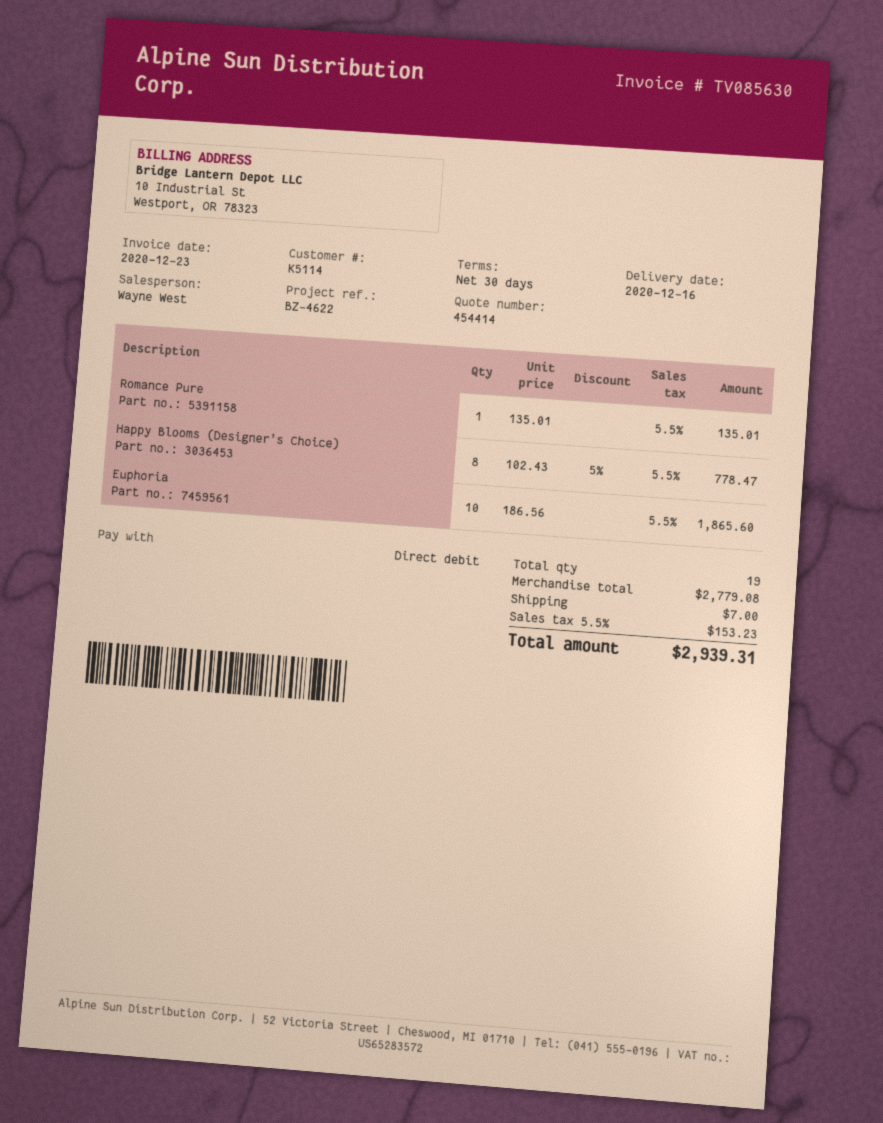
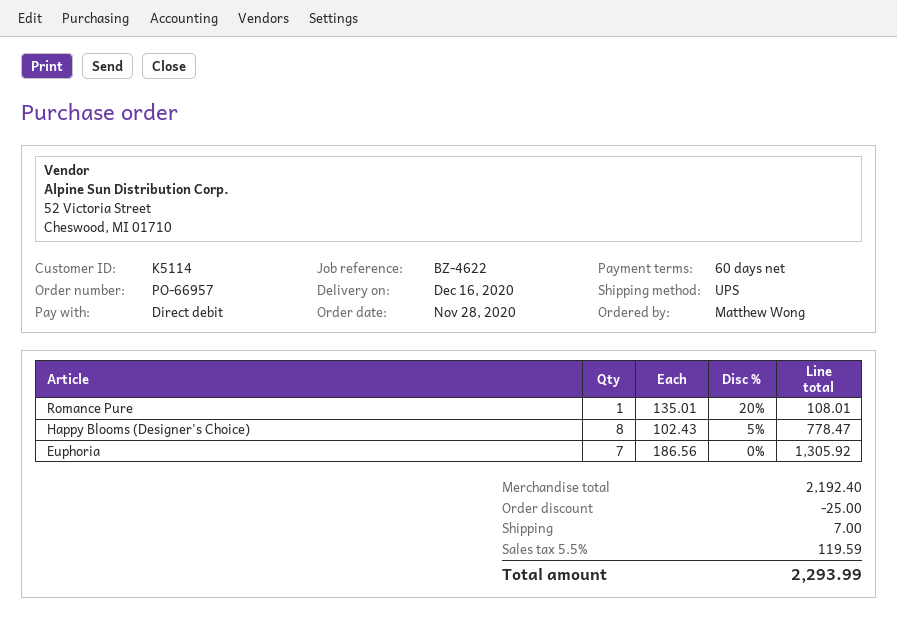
payment terms: 30 days -> 60 days
Romance Pure: 1 x 135.01 = 135.01 -> 1 x 135.01 - 20% = 108.01
Euphoria: 10 x 186.56 = 1865.60 -> 7 x 186.56 = 1305.92
subtotal: 2779.08 -> 2192.40
discount: none -> 25.00
tax: 5.5% = 153.23 -> 5.5% = 119.59
total: 2939.31 -> 2293.99

